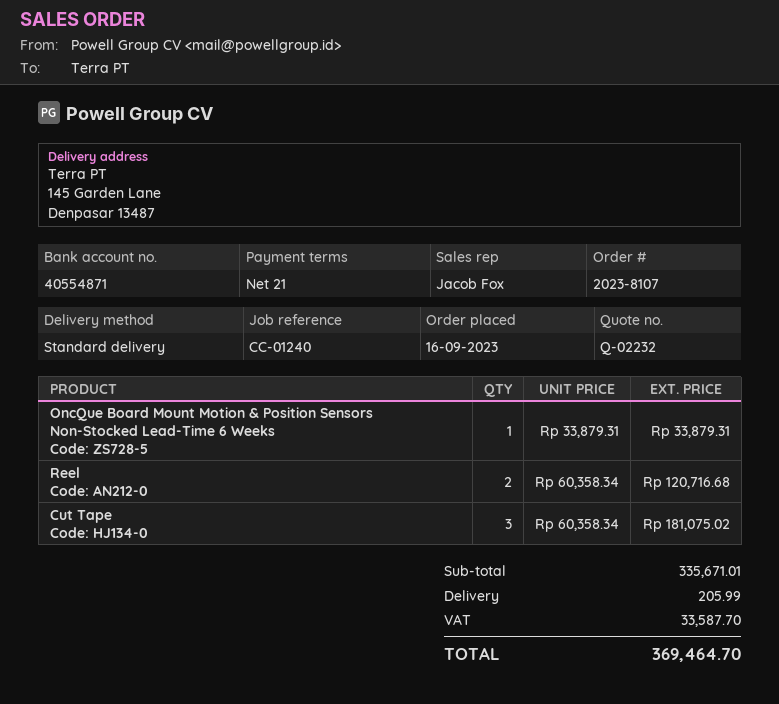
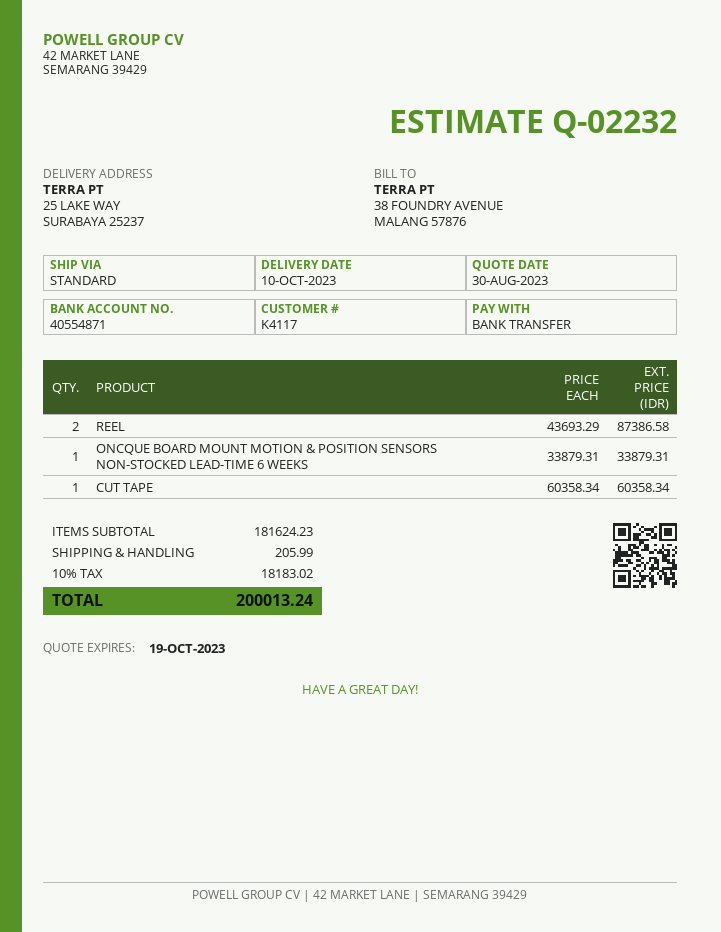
ship to: 145 Garden Lane, Denpasar 13487 -> 25 LAKE WAY, SURABAYA 25237
Reel: 2 x 60358.34 = 120716.68 -> 2 x 43693.29 = 87386.58
Cut Tape: 3 x 60358.34 = 181075.02 -> 1 x 60358.34 = 60358.34
subtotal: 335671.01 -> 181624.23
tax: 33587.70 -> 18183.02
total: 369464.70 -> 200013.24

